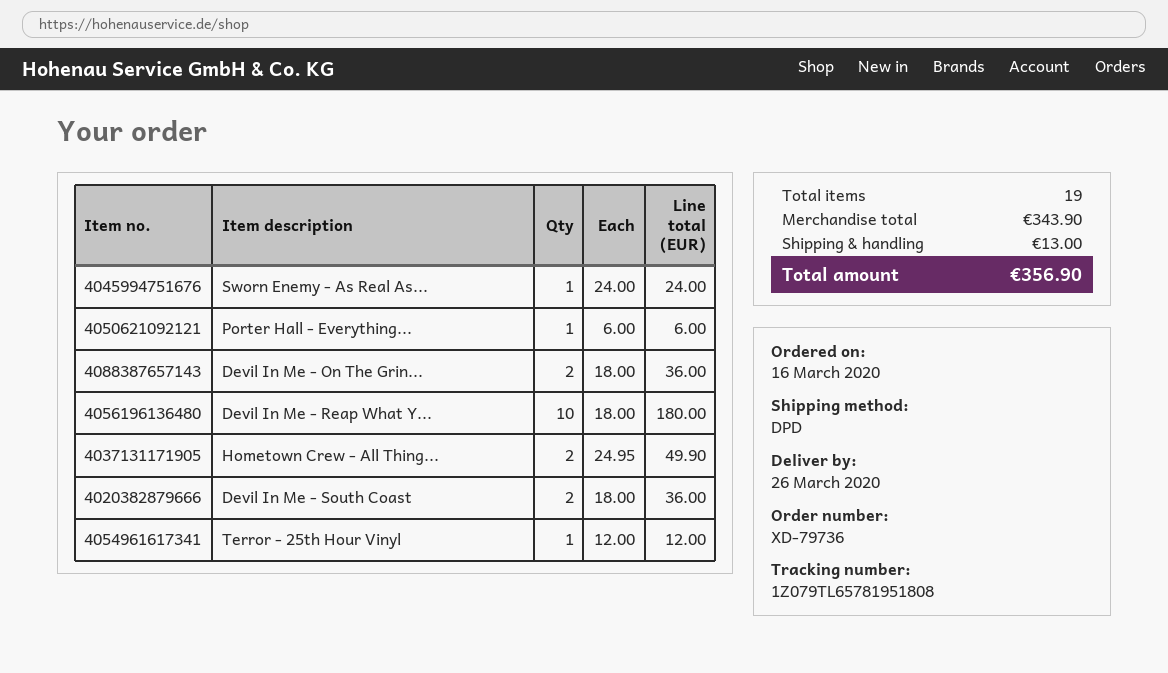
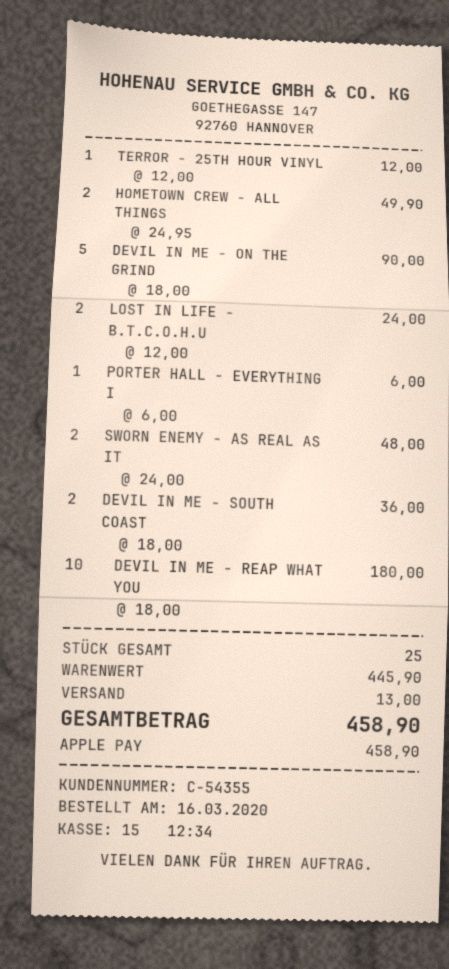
Sworn Enemy - As Real As...: 1 x 24.00 = 24.00 -> 2 x 24.00 = 48.00
Devil In Me - On The Grin...: 2 x 18.00 = 36.00 -> 5 x 18.00 = 90.00
LOST IN LIFE - B.T.C.O.H.U: none -> 2 x 12.00 = 24.00
total quantity: 19 -> 25
subtotal: 343.90 -> 445.90
total: 356.90 -> 458.90

